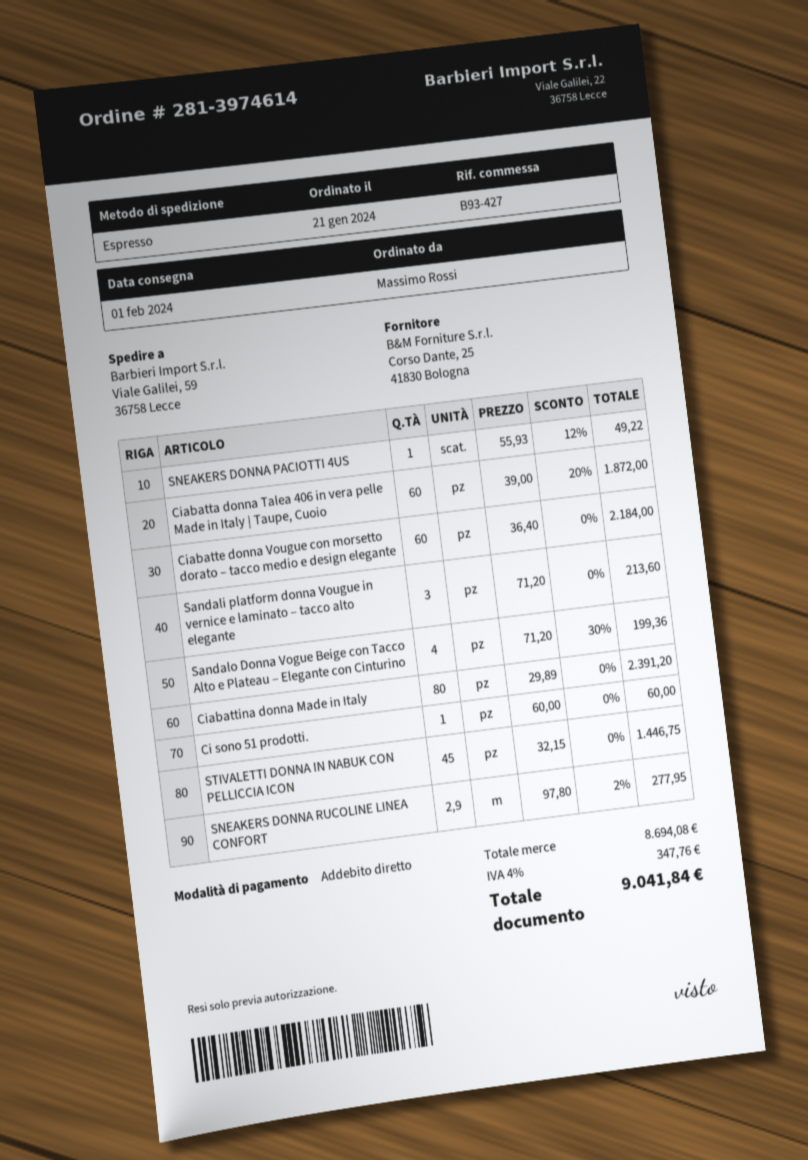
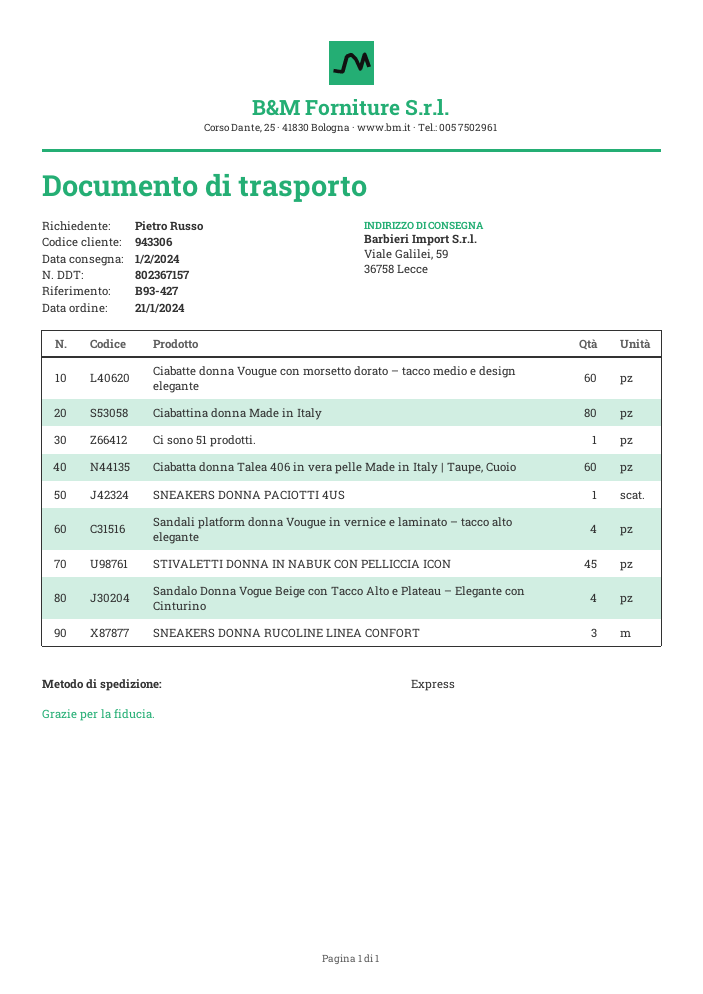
ordered by: Massimo Rossi -> Pietro Russo
Sandali platform donna Vougue in vernice e laminato – tacco alto elegante: 3 -> 4
SNEAKERS DONNA RUCOLINE LINEA CONFORT: 2.9 -> 3

